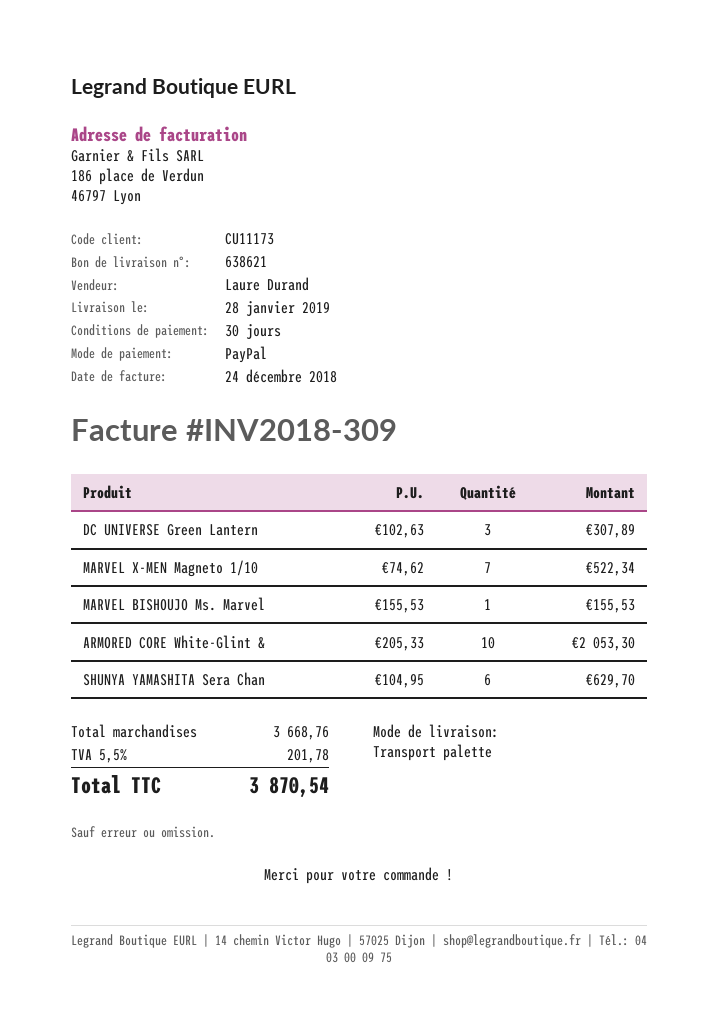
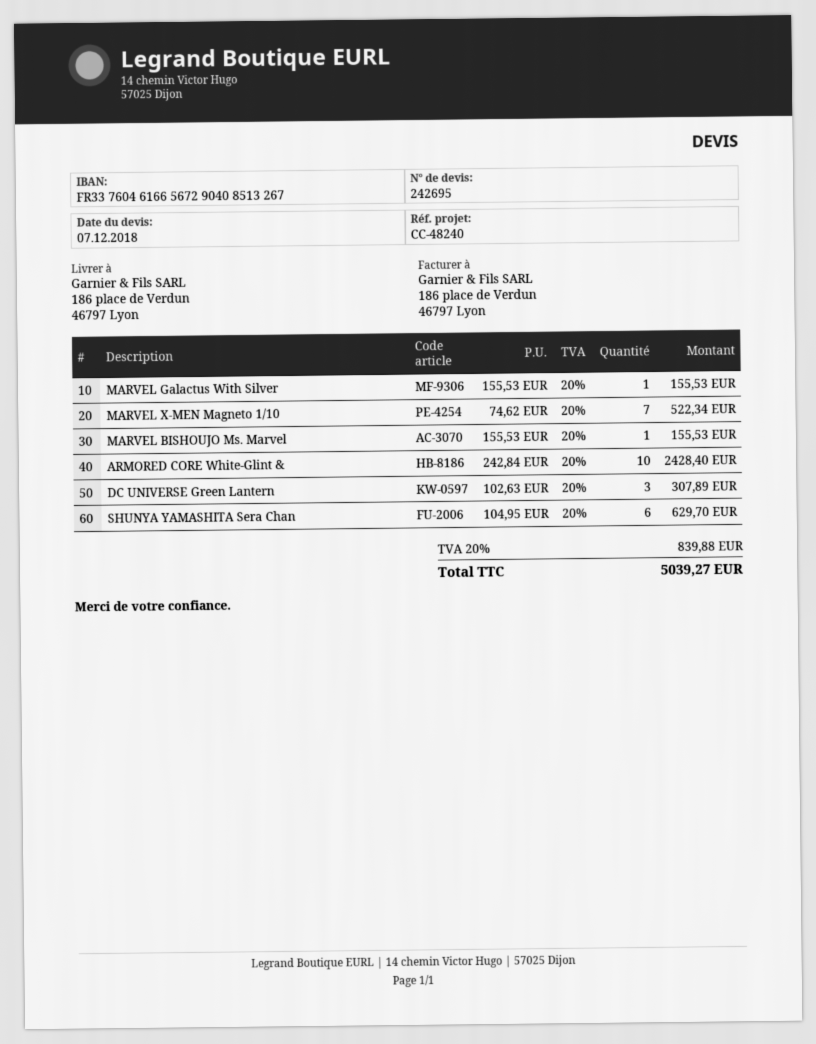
ARMORED CORE White-Glint &: 10 x 205.33 = 2053.30 -> 10 x 242.84 = 2428.40
MARVEL Galactus With Silver: none -> 1 x 155.53 = 155.53
tax: 5.5% = 201.78 -> 20% = 839.88
total: 3870.54 -> 5039.27

